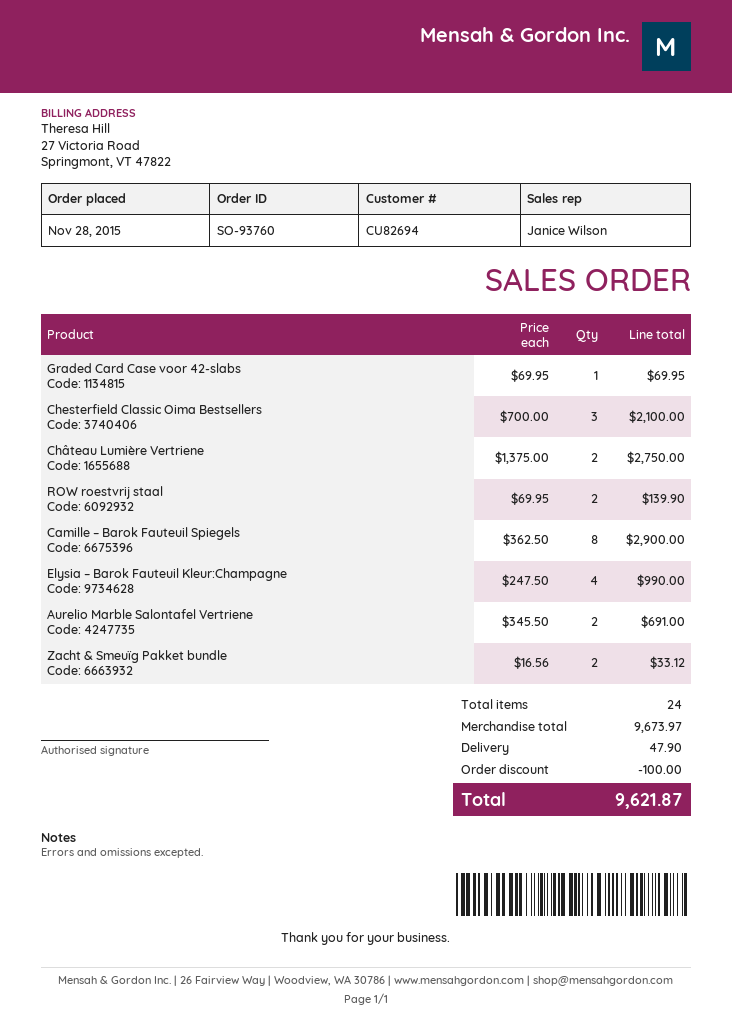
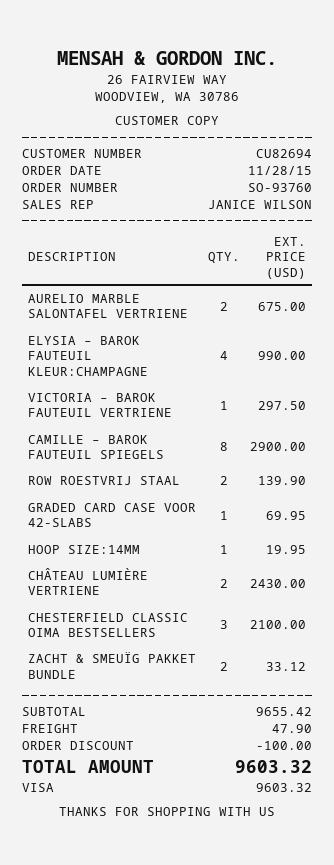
Château Lumière Vertriene: 2 for 2750.00 -> 2 for 2430.00
Aurelio Marble Salontafel Vertriene: 2 for 691.00 -> 2 for 675.00
VICTORIA – BAROK FAUTEUIL VERTRIENE: none -> 1 for 297.50
HOOP SIZE:14MM: none -> 1 for 19.95
subtotal: 9673.97 -> 9655.42
total: 9621.87 -> 9603.32

